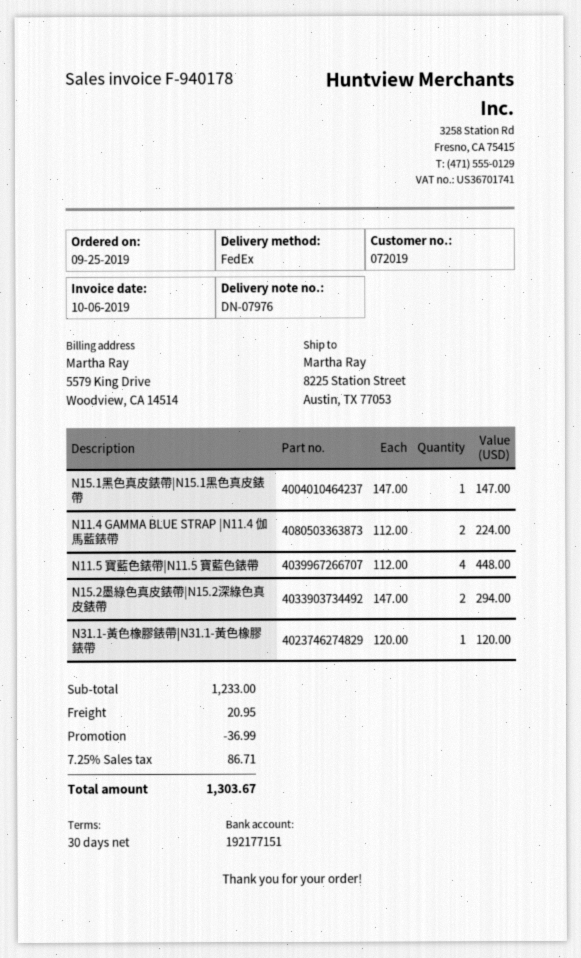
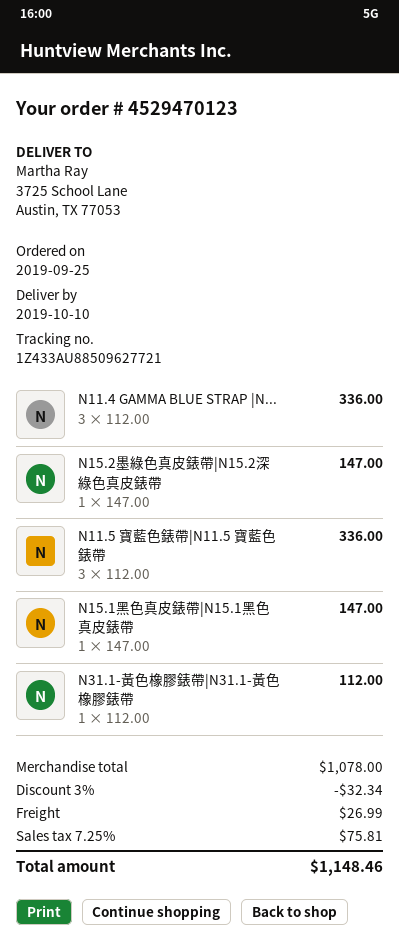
ship to: 8225 Station Street, Austin, TX 77053 -> 3725 School Lane, Austin, TX 77053
N11.4 GAMMA BLUE STRAP |N11.4 伽馬藍錶帶: 2 x 112.00 = 224.00 -> 3 x 112.00 = 336.00
N11.5 寶藍色錶帶|N11.5 寶藍色錶帶: 4 x 112.00 = 448.00 -> 3 x 112.00 = 336.00
N15.2墨綠色真皮錶帶|N15.2深綠色真皮錶帶: 2 x 147.00 = 294.00 -> 1 x 147.00 = 147.00
N31.1-黃色橡膠錶帶|N31.1-黃色橡膠錶帶: 1 x 120.00 = 120.00 -> 1 x 112.00 = 112.00
subtotal: 1233.00 -> 1078.00
discount: 36.99 -> 32.34
shipping: 20.95 -> 26.99
tax: 7.25% = 86.71 -> 7.25% = 75.81
total: 1303.67 -> 1148.46

